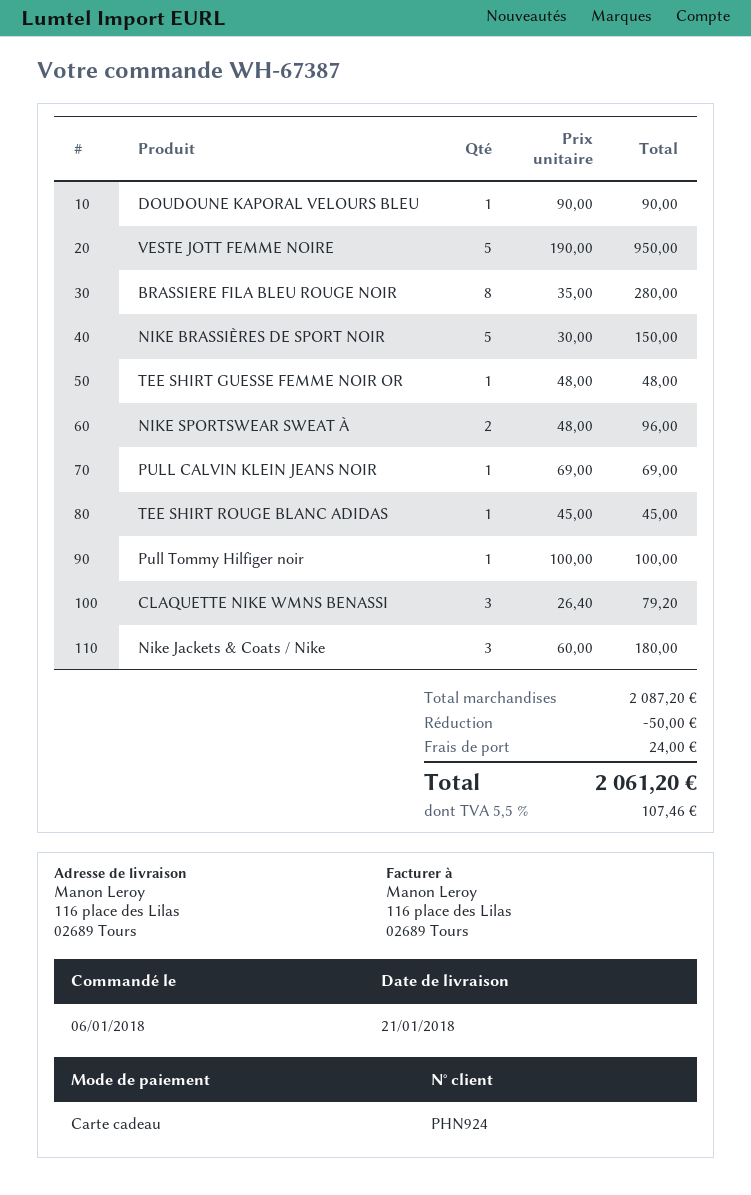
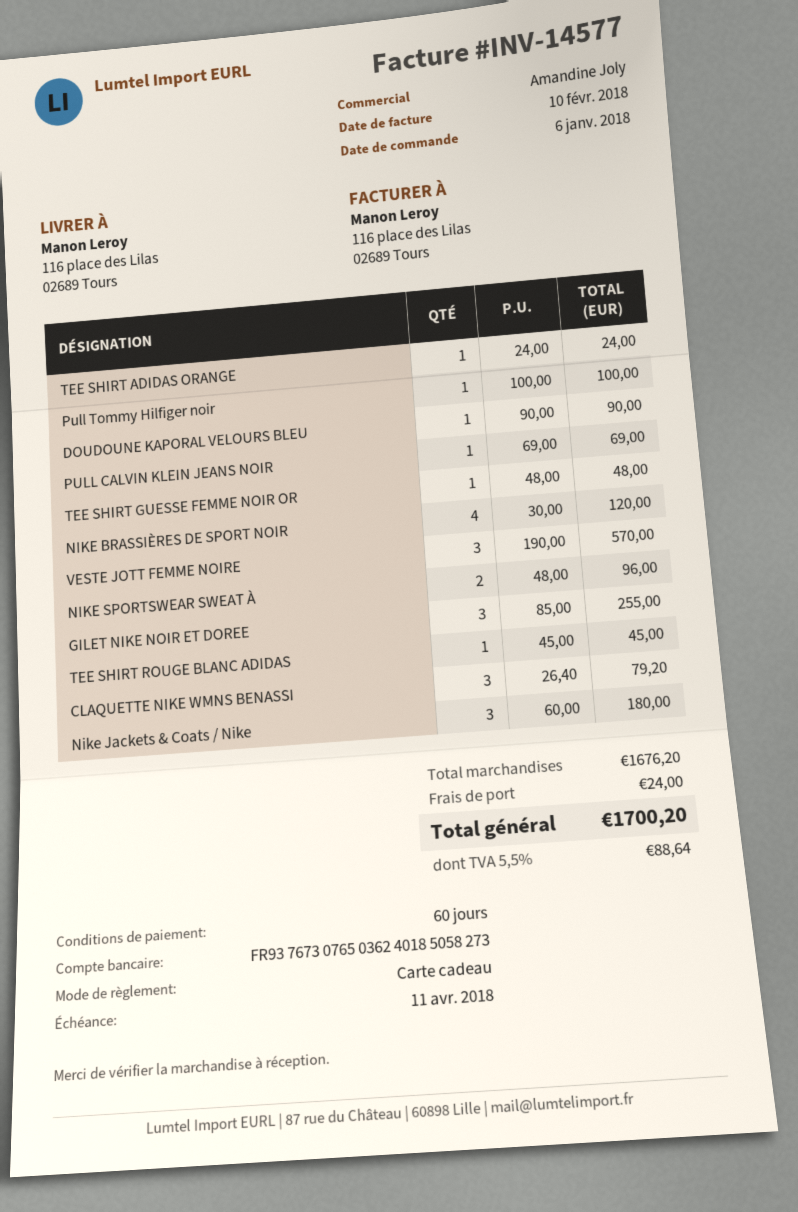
VESTE JOTT FEMME NOIRE: 5 x 190.00 = 950.00 -> 3 x 190.00 = 570.00
BRASSIERE FILA BLEU ROUGE NOIR: 8 x 35.00 = 280.00 -> none
NIKE BRASSIÈRES DE SPORT NOIR: 5 x 30.00 = 150.00 -> 4 x 30.00 = 120.00
TEE SHIRT ADIDAS ORANGE: none -> 1 x 24.00 = 24.00
GILET NIKE NOIR ET DOREE: none -> 3 x 85.00 = 255.00
subtotal: 2087.20 -> 1676.20
discount: 50.00 -> none
tax: 5.5% = 107.46 -> 5.5% = 88.64
total: 2061.20 -> 1700.20

